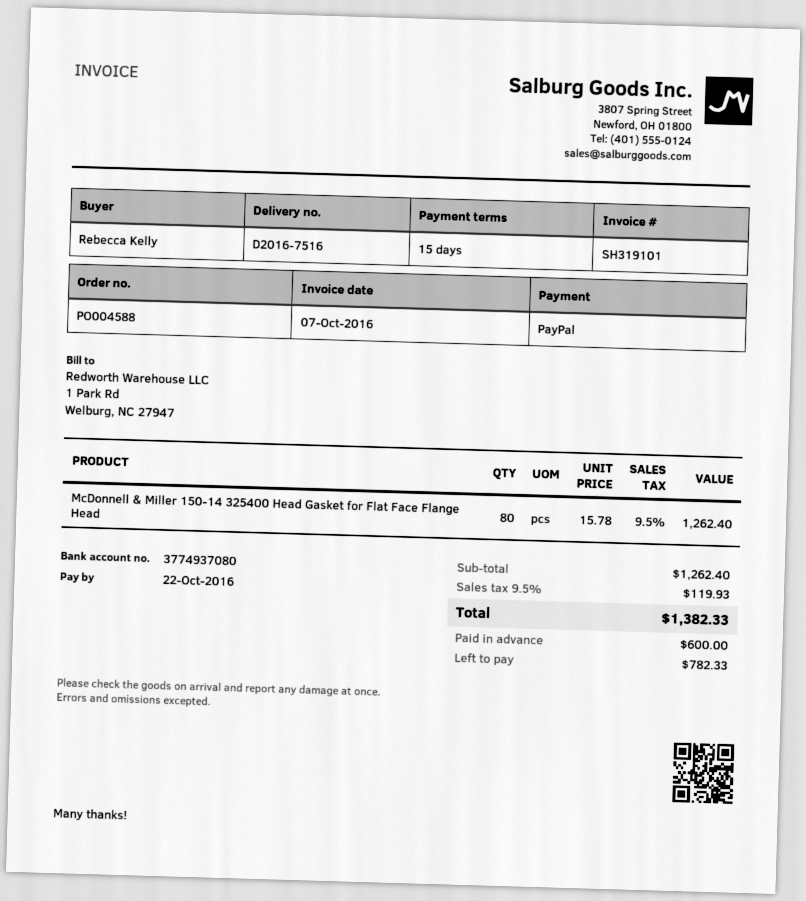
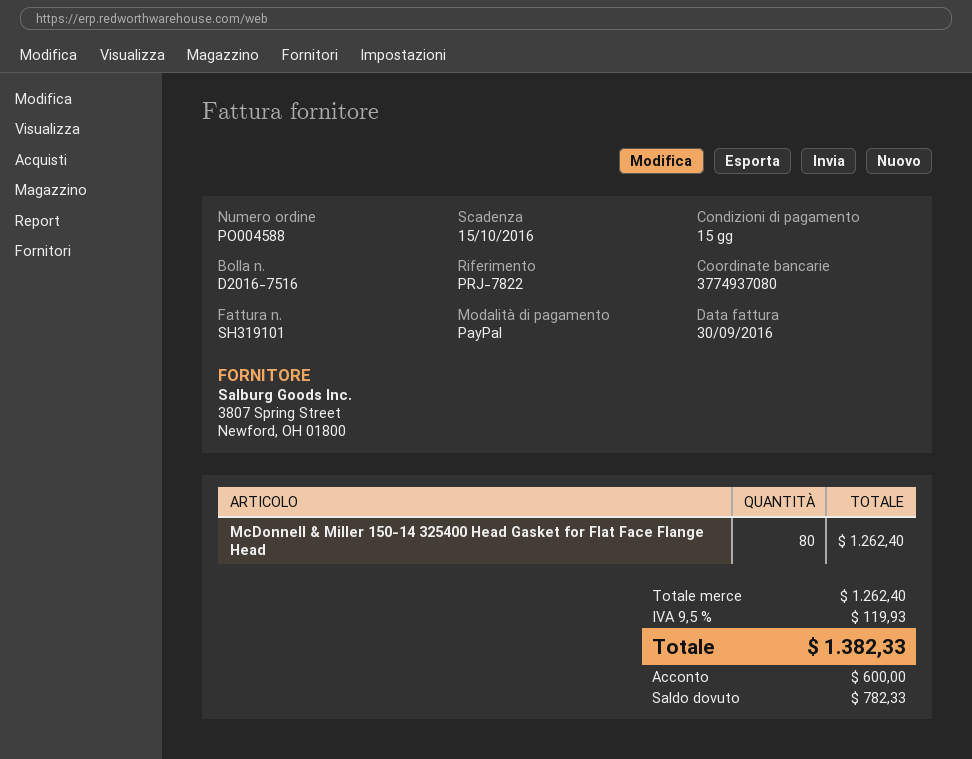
invoice date: 2016-10-07 -> 2016-09-30
due date: 2016-10-22 -> 2016-10-15

